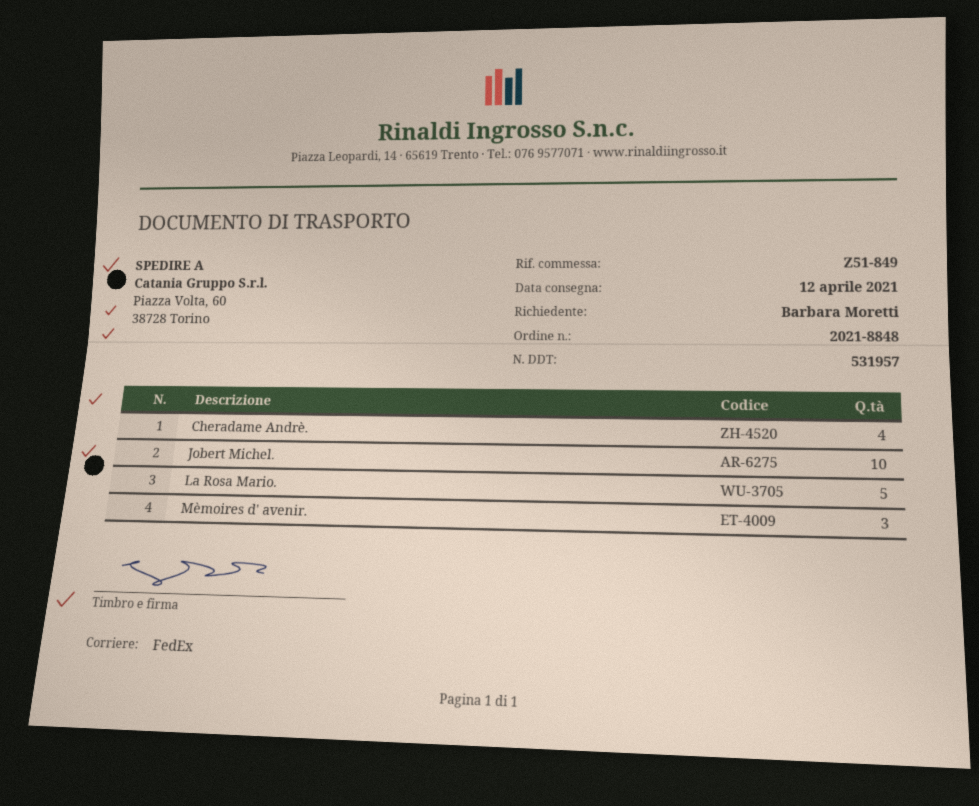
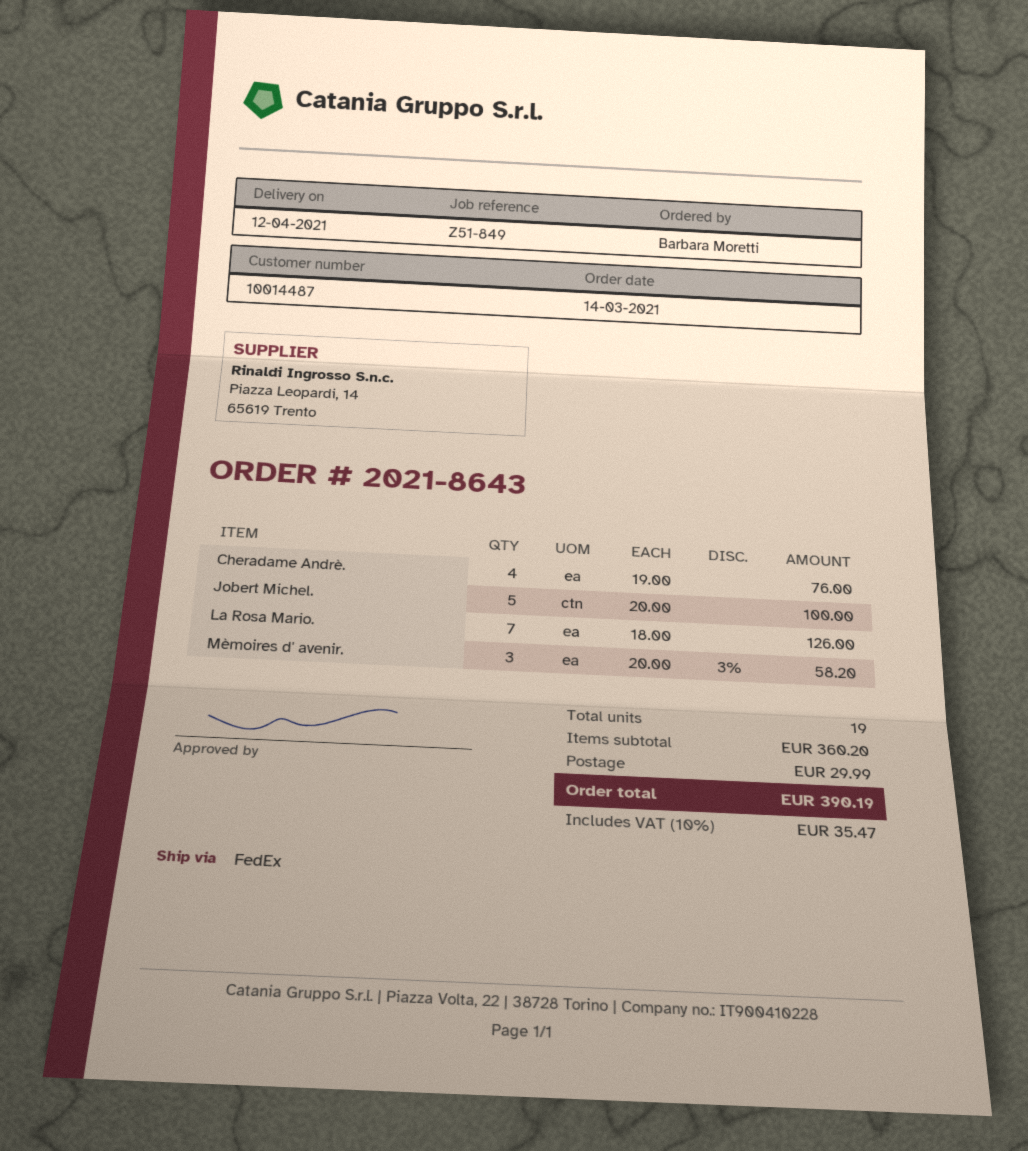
order number: 2021-8848 -> 2021-8643
Jobert Michel.: 10 -> 5
La Rosa Mario.: 5 -> 7

